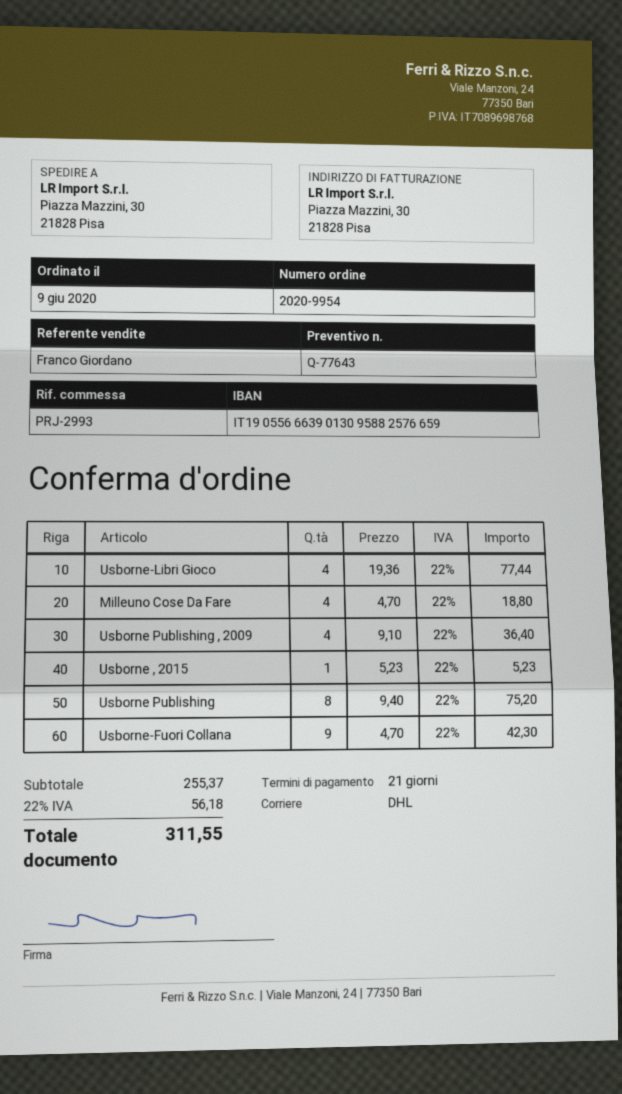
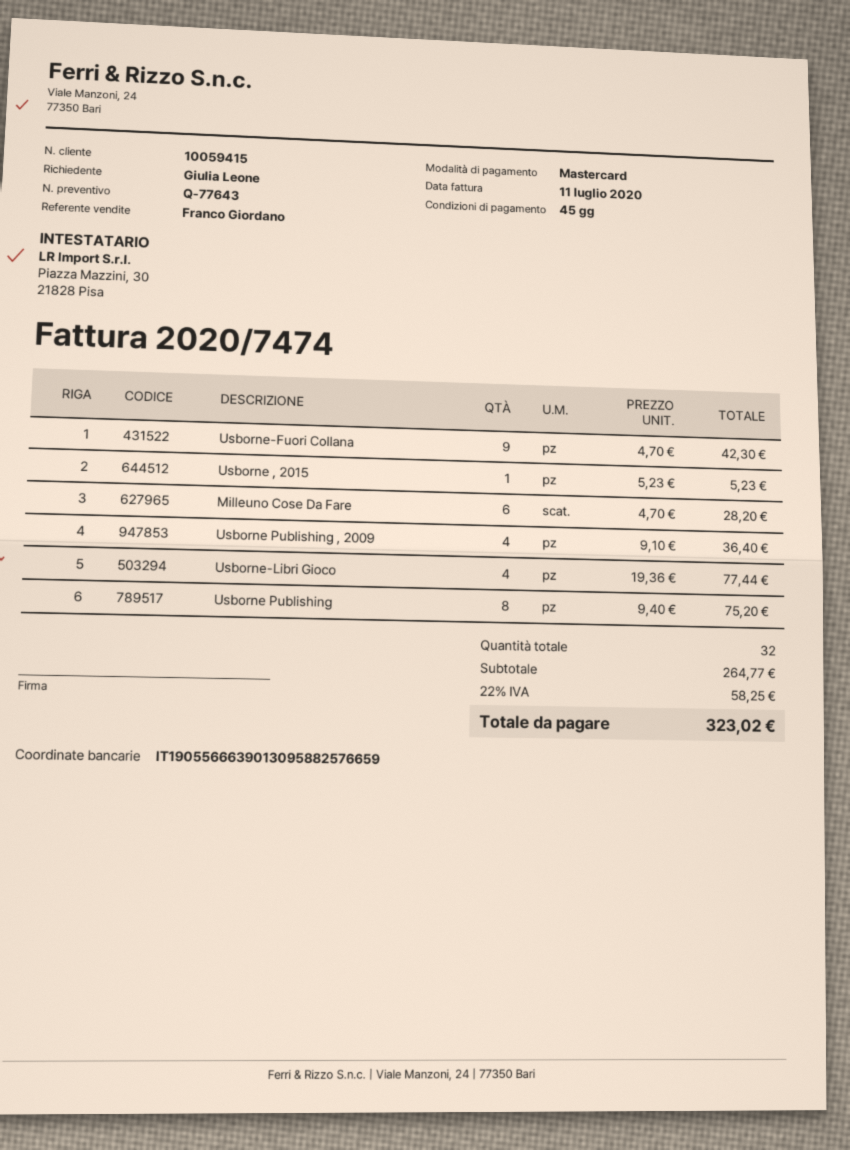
payment terms: 21 days -> 45 days
Milleuno Cose Da Fare: 4 x 4.70 = 18.80 -> 6 x 4.70 = 28.20
subtotal: 255.37 -> 264.77
tax: 22% = 56.18 -> 22% = 58.25
total: 311.55 -> 323.02

